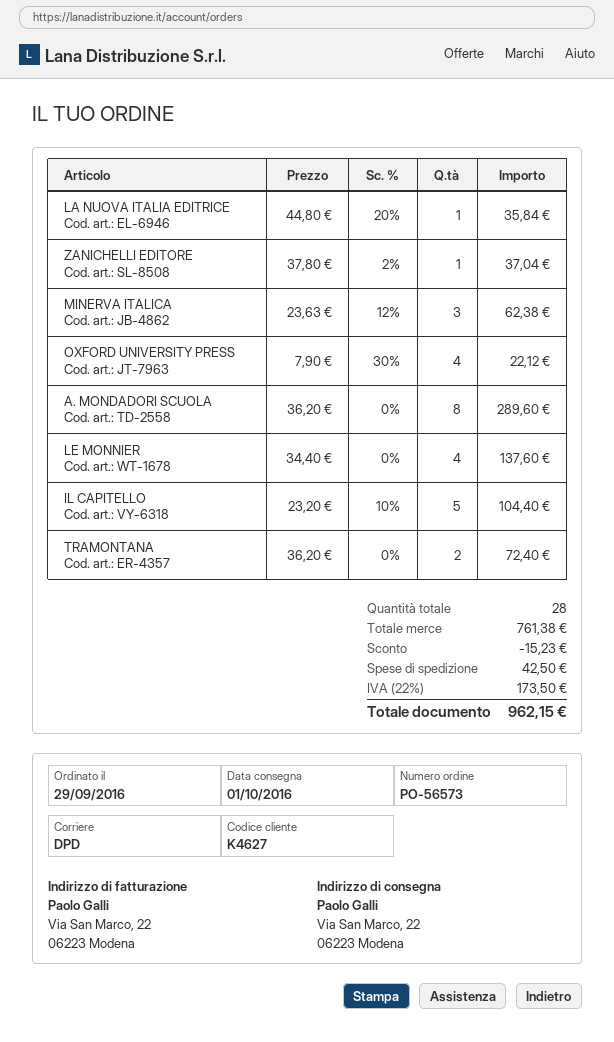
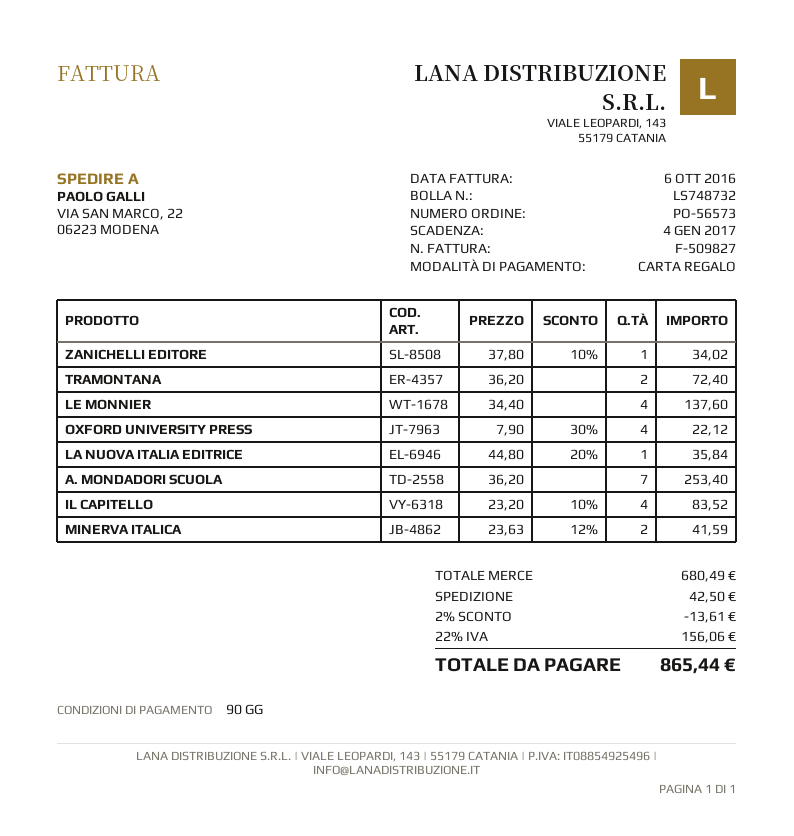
ZANICHELLI EDITORE: 1 x 37.80 - 2% = 37.04 -> 1 x 37.80 - 10% = 34.02
MINERVA ITALICA: 3 x 23.63 - 12% = 62.38 -> 2 x 23.63 - 12% = 41.59
A. MONDADORI SCUOLA: 8 x 36.20 = 289.60 -> 7 x 36.20 = 253.40
IL CAPITELLO: 5 x 23.20 - 10% = 104.40 -> 4 x 23.20 - 10% = 83.52
subtotal: 761.38 -> 680.49
discount: 15.23 -> 13.61
tax: 22% = 173.50 -> 22% = 156.06
total: 962.15 -> 865.44

